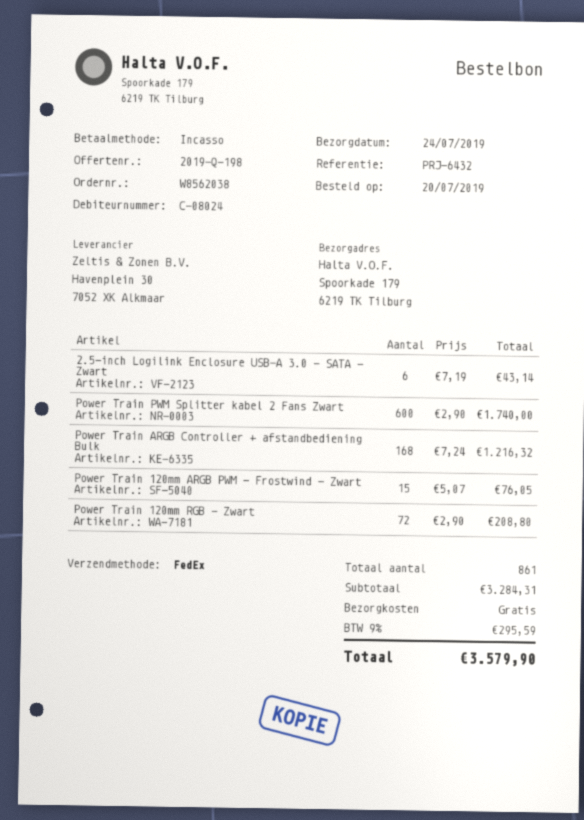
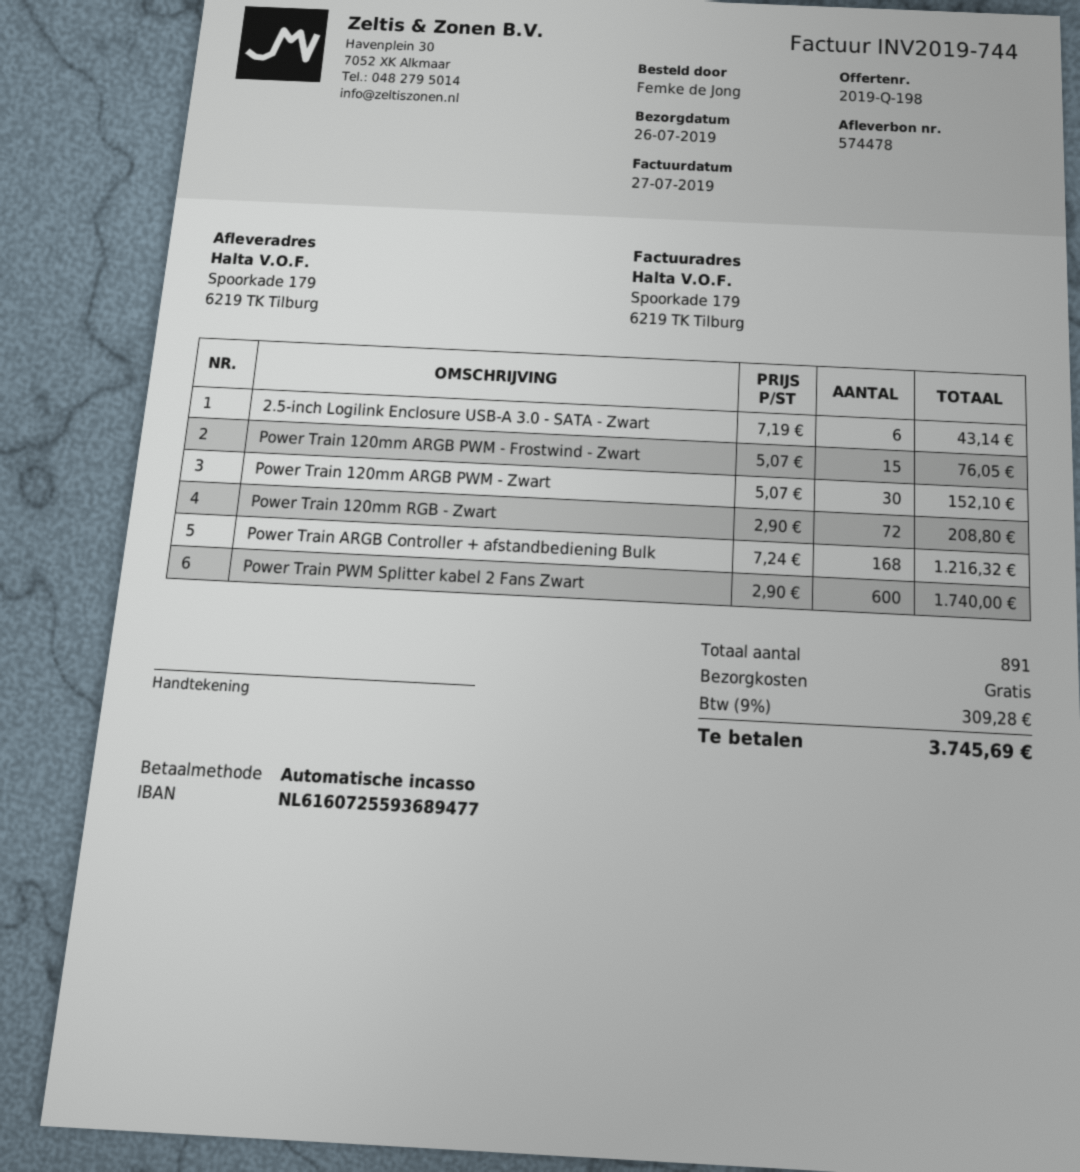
delivery date: 2019-07-24 -> 2019-07-26
Power Train 120mm ARGB PWM - Zwart: none -> 30 x 5.07 = 152.10
total quantity: 861 -> 891
tax: 9% = 295.59 -> 9% = 309.28
total: 3579.90 -> 3745.69

